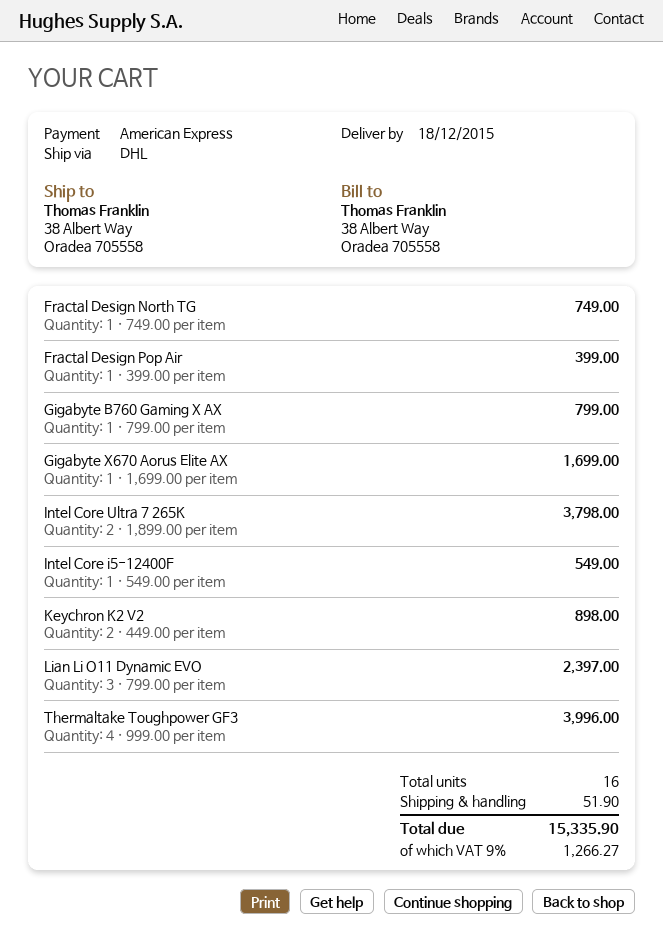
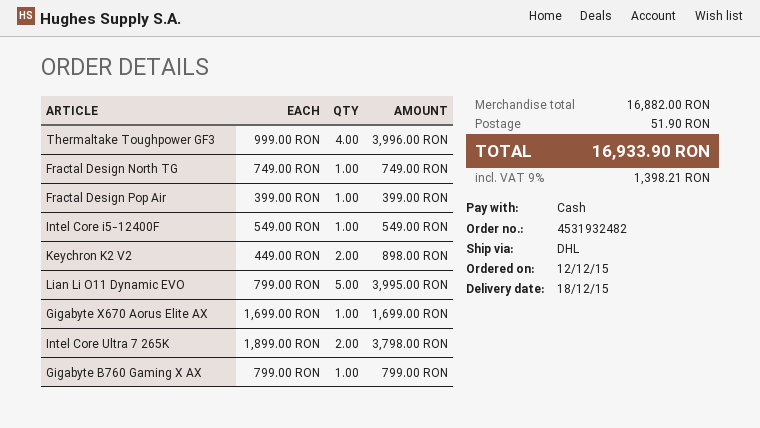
payment method: American Express -> cash
Lian Li O11 Dynamic EVO: 3 x 799.00 = 2397.00 -> 5 x 799.00 = 3995.00
tax: 9% = 1266.27 -> 9% = 1398.21
total: 15335.90 -> 16933.90

